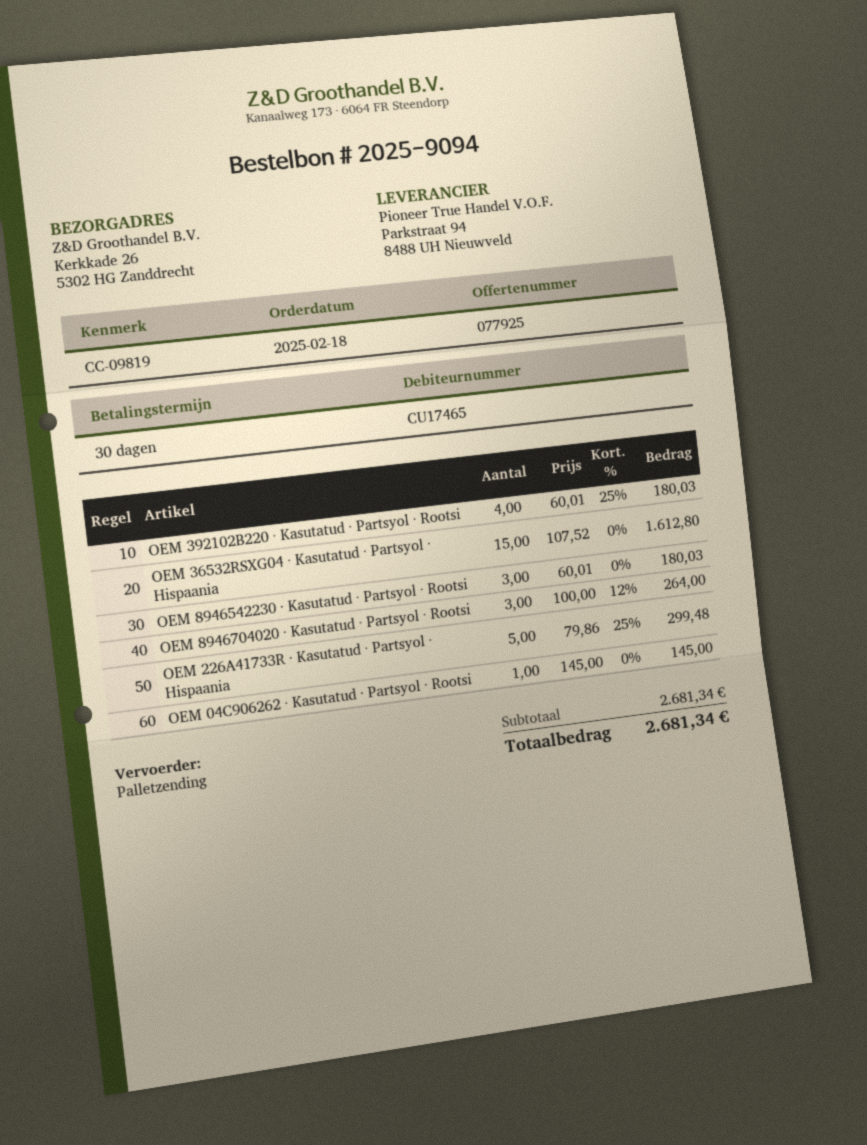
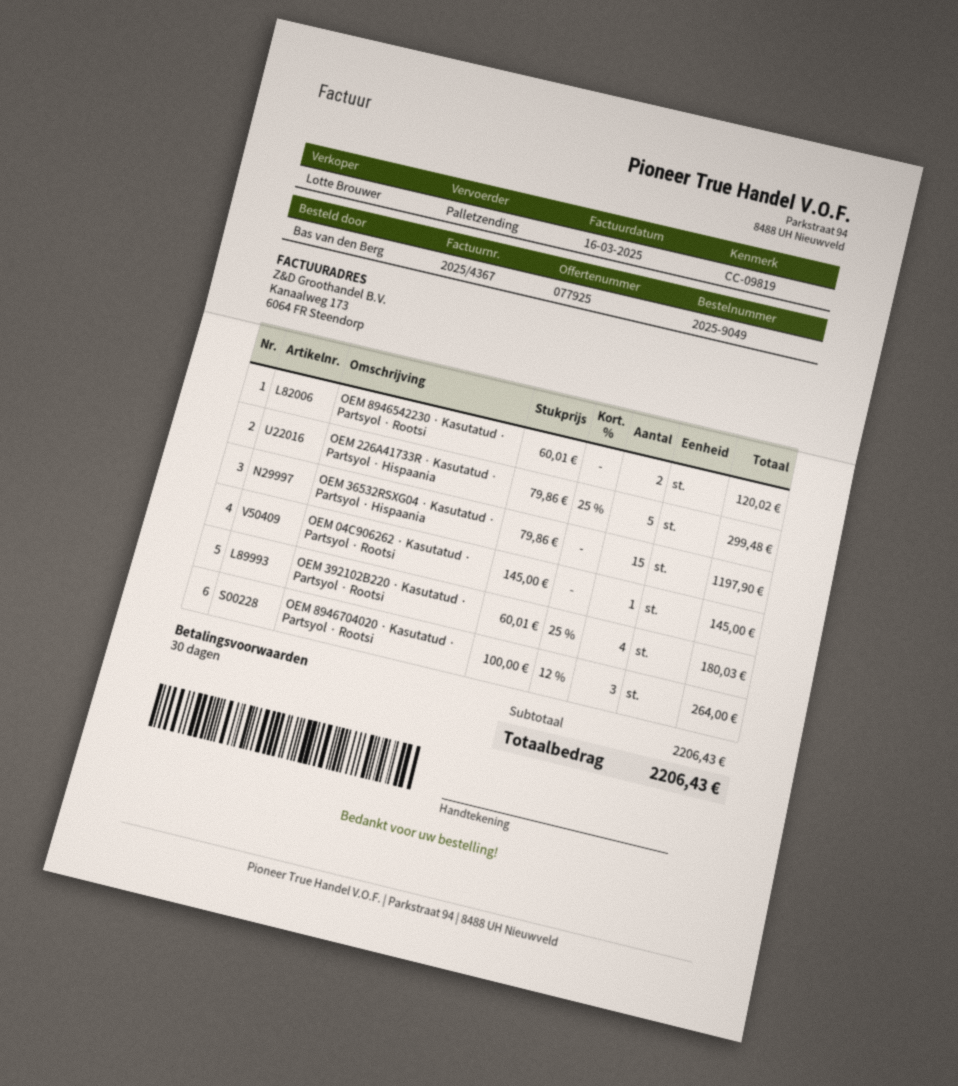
order number: 2025-9094 -> 2025-9049
OEM 36532RSXG04 · Kasutatud · Partsyol · Hispaania: 15 x 107.52 = 1612.80 -> 15 x 79.86 = 1197.90
OEM 8946542230 · Kasutatud · Partsyol · Rootsi: 3 x 60.01 = 180.03 -> 2 x 60.01 = 120.02
subtotal: 2681.34 -> 2206.43
total: 2681.34 -> 2206.43

